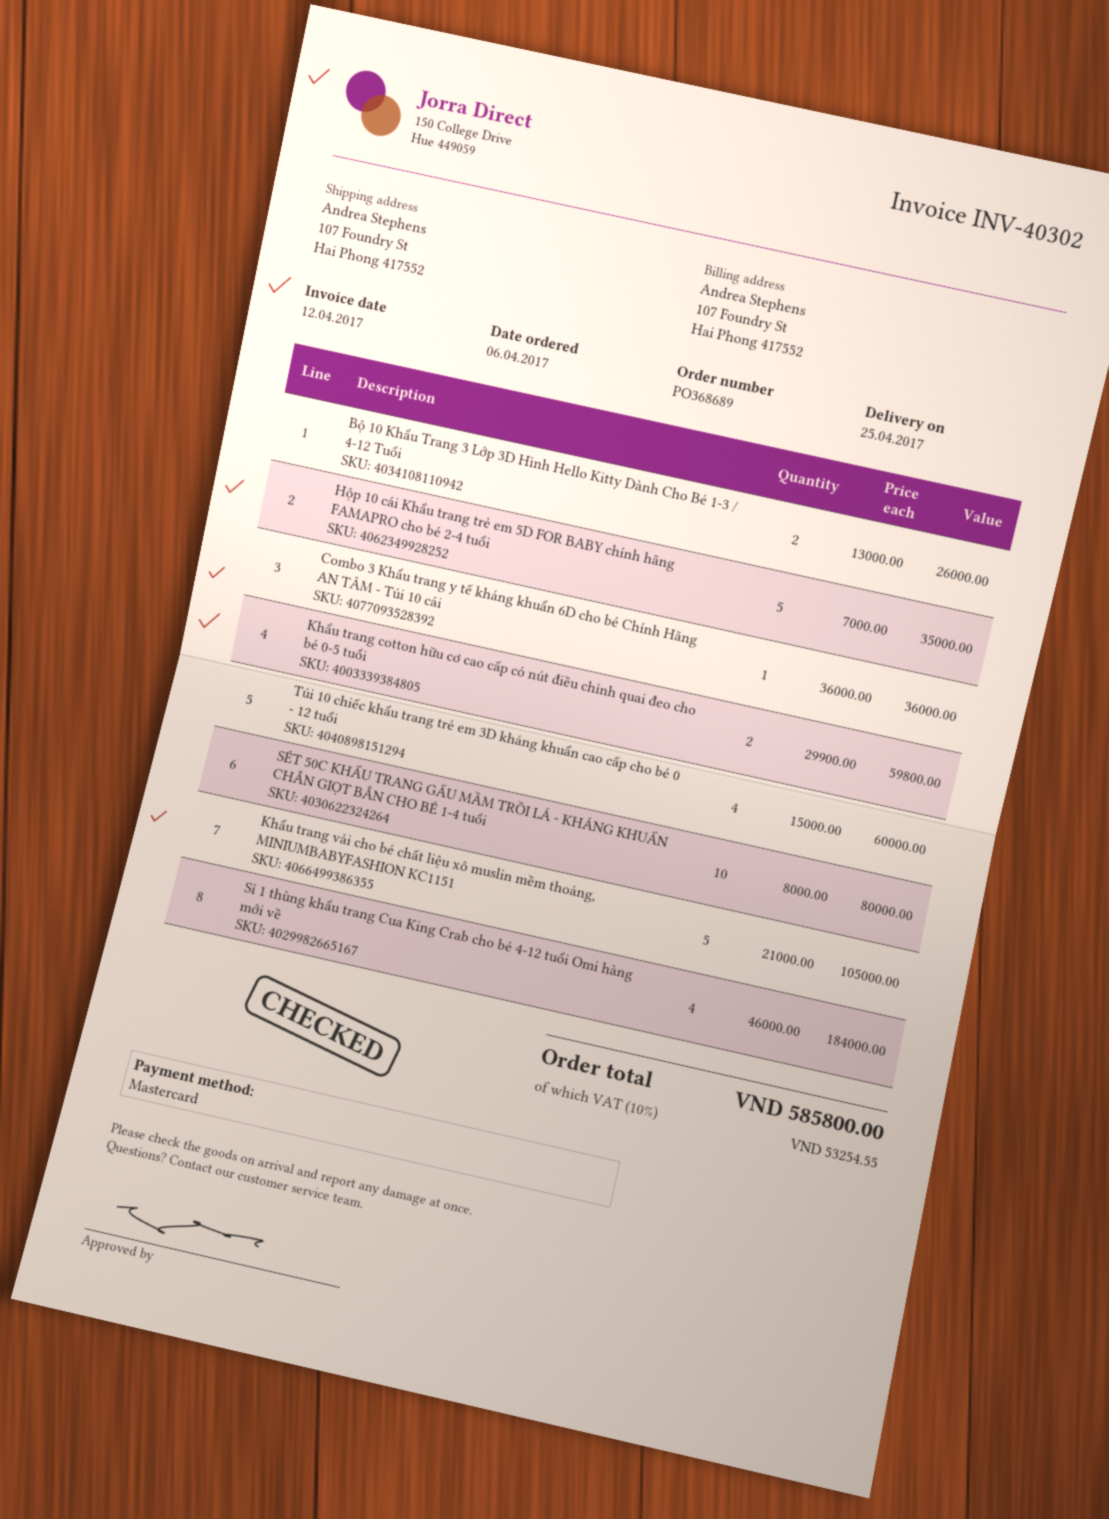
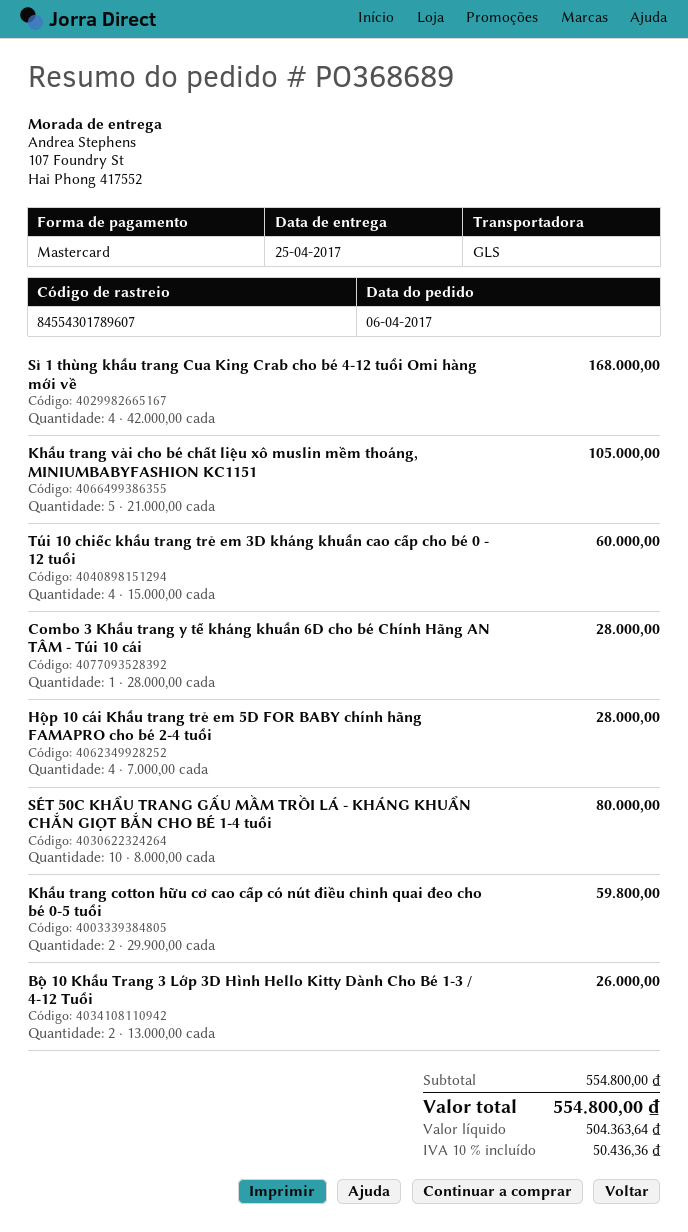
Hộp 10 cái Khẩu trang trẻ em 5D FOR BABY chính hãng FAMAPRO cho bé 2-4 tuổi: 5 x 7000.00 = 35000.00 -> 4 x 7000.00 = 28000.00
Combo 3 Khẩu trang y tế kháng khuẩn 6D cho bé Chính Hãng AN TÂM - Túi 10 cái: 1 x 36000.00 = 36000.00 -> 1 x 28000.00 = 28000.00
Sỉ 1 thùng khẩu trang Cua King Crab cho bé 4-12 tuổi Omi hàng mới về: 4 x 46000.00 = 184000.00 -> 4 x 42000.00 = 168000.00
tax: 10% = 53254.55 -> 10% = 50436.36
total: 585800.00 -> 554800.00

